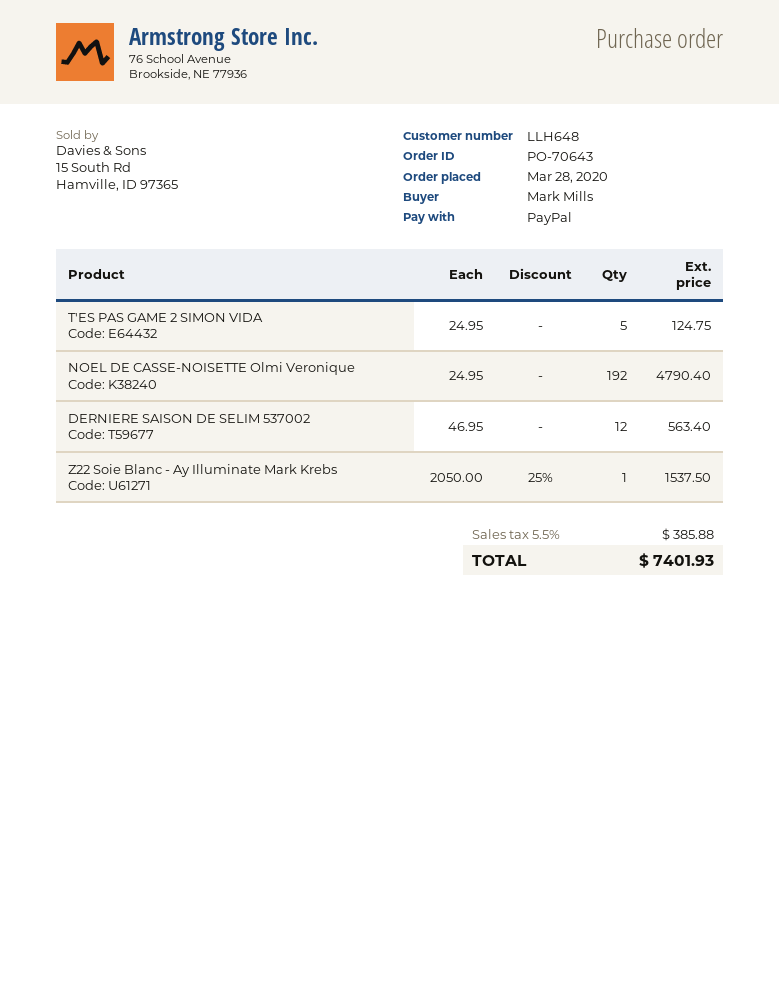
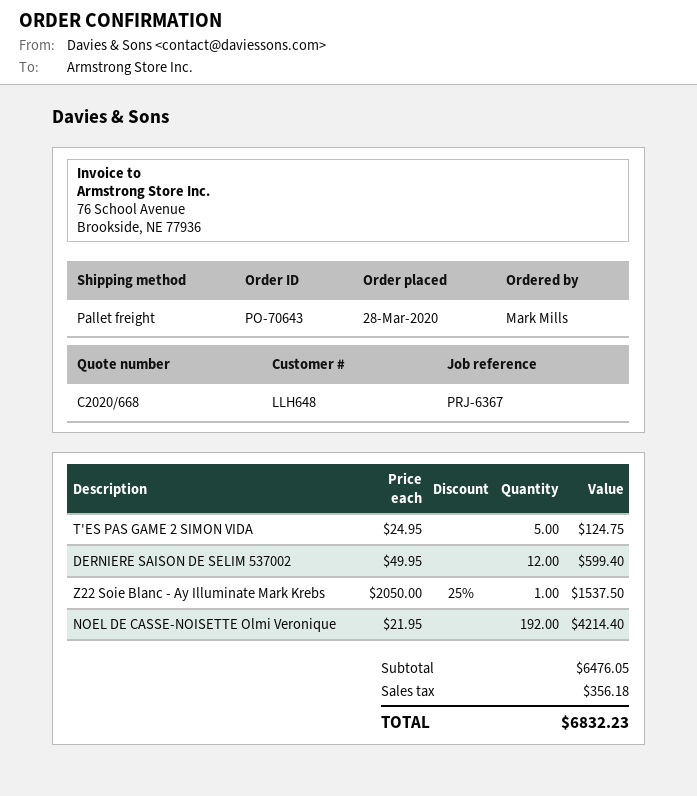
NOEL DE CASSE-NOISETTE Olmi Veronique: 192 x 24.95 = 4790.40 -> 192 x 21.95 = 4214.40
DERNIERE SAISON DE SELIM 537002: 12 x 46.95 = 563.40 -> 12 x 49.95 = 599.40
tax: 385.88 -> 356.18
total: 7401.93 -> 6832.23

